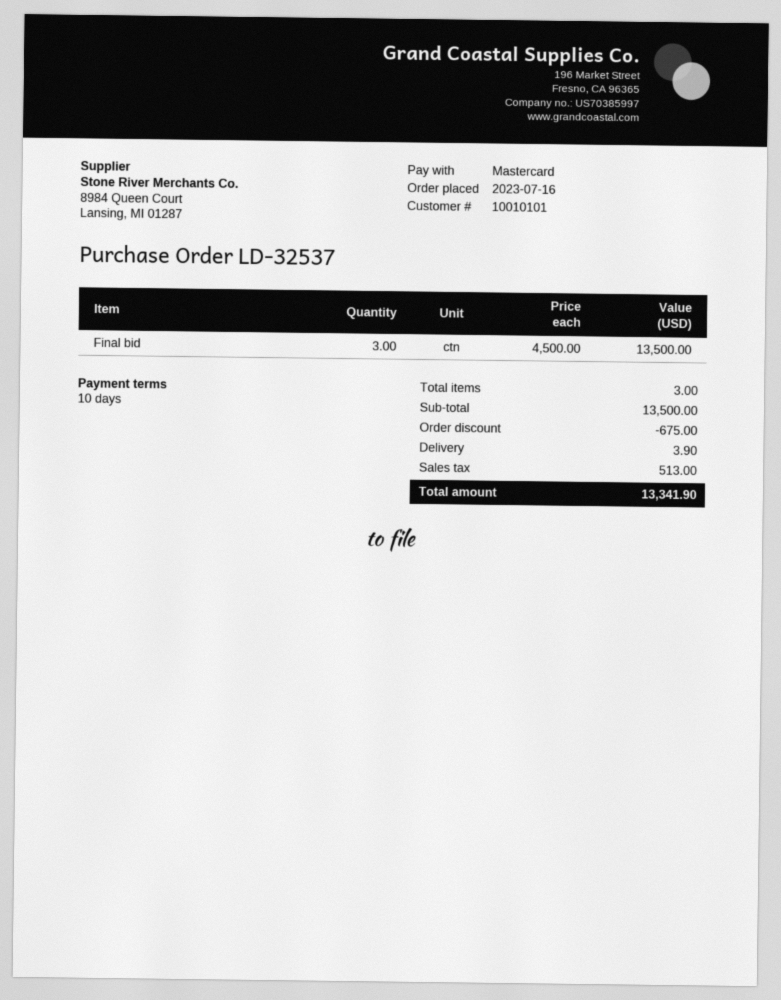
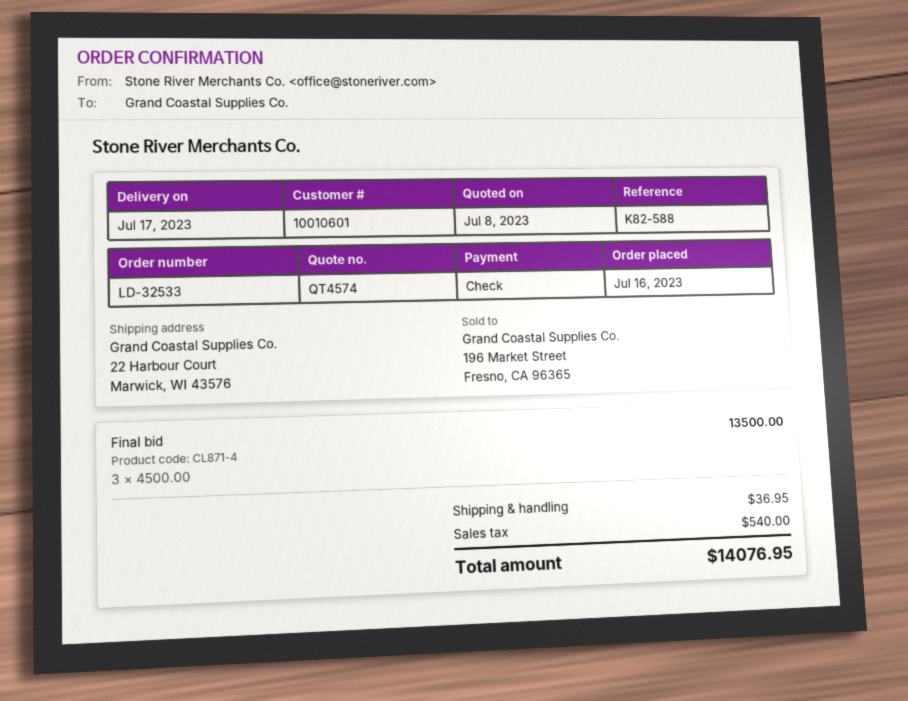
order number: LD-32537 -> LD-32533
customer number: 10010101 -> 10010601
payment method: Mastercard -> cheque
discount: 675.00 -> none
shipping: 3.90 -> 36.95
tax: 513.00 -> 540.00
total: 13341.90 -> 14076.95

